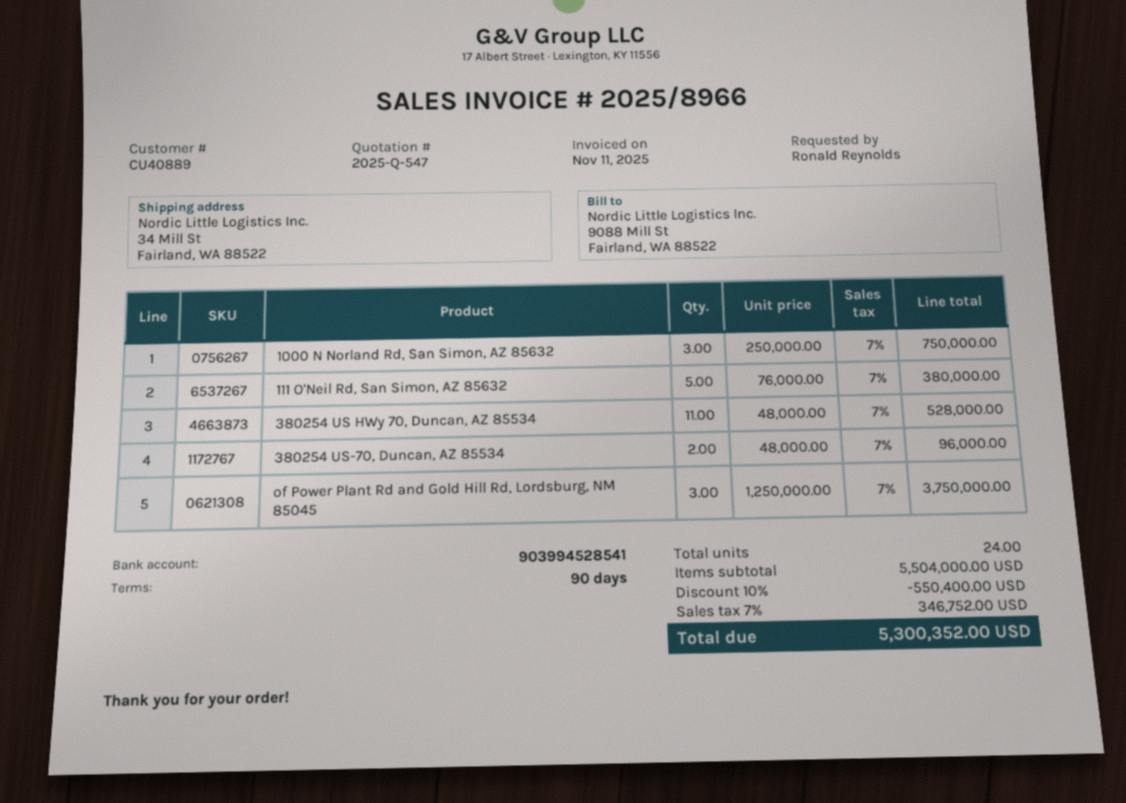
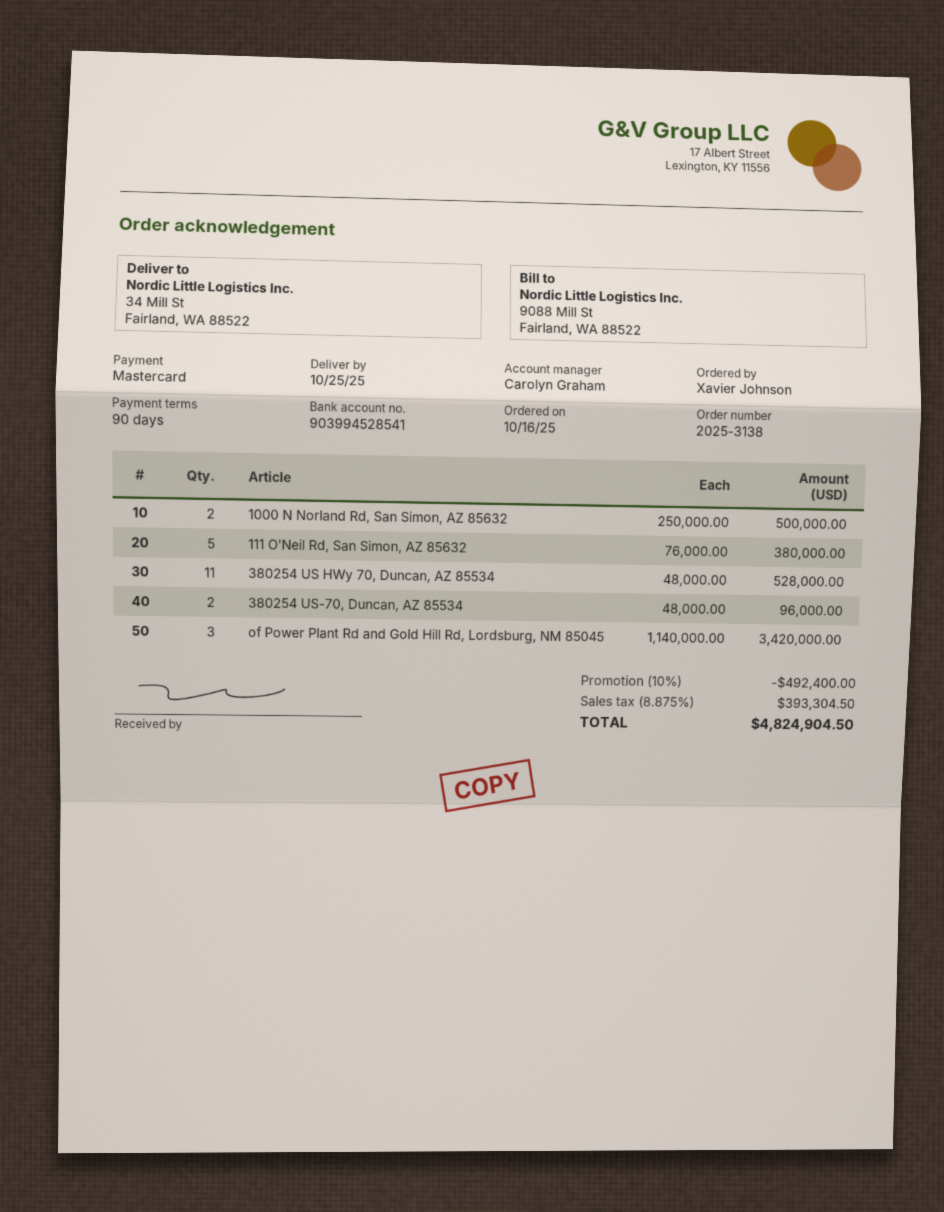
ordered by: Ronald Reynolds -> Xavier Johnson
1000 N Norland Rd, San Simon, AZ 85632: 3 x 250000.00 = 750000.00 -> 2 x 250000.00 = 500000.00
of Power Plant Rd and Gold Hill Rd, Lordsburg, NM 85045: 3 x 1250000.00 = 3750000.00 -> 3 x 1140000.00 = 3420000.00
discount: 10% = 550400.00 -> 10% = 492400.00
tax: 7% = 346752.00 -> 8.875% = 393304.50
total: 5300352.00 -> 4824904.50

